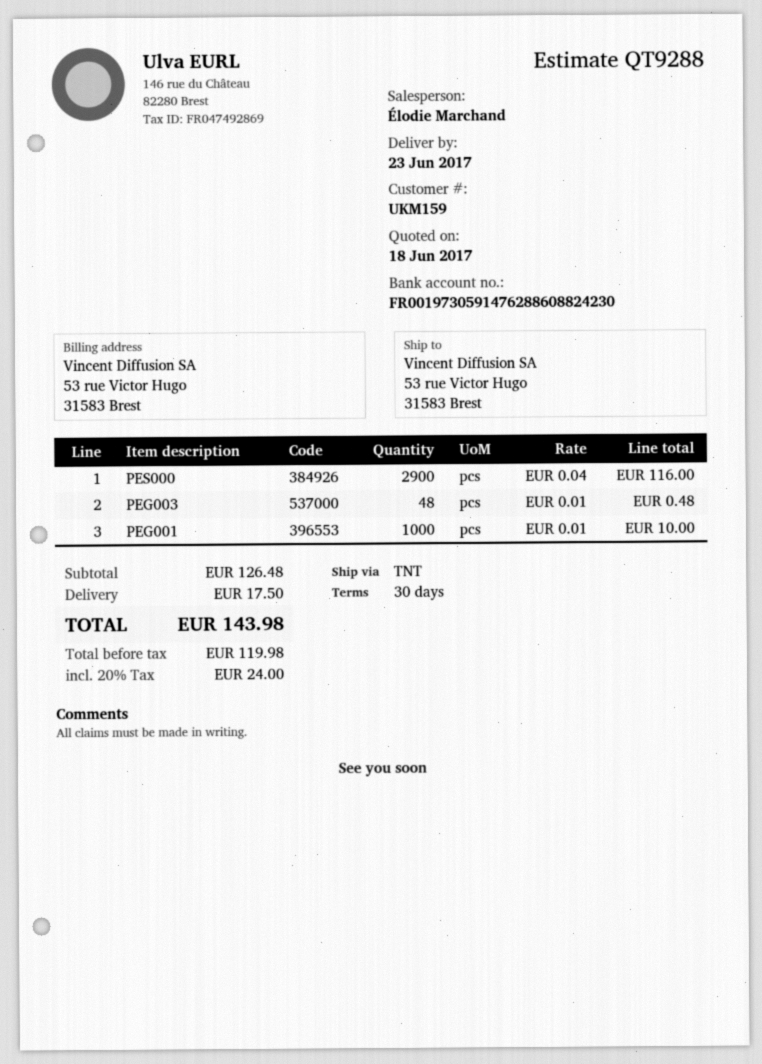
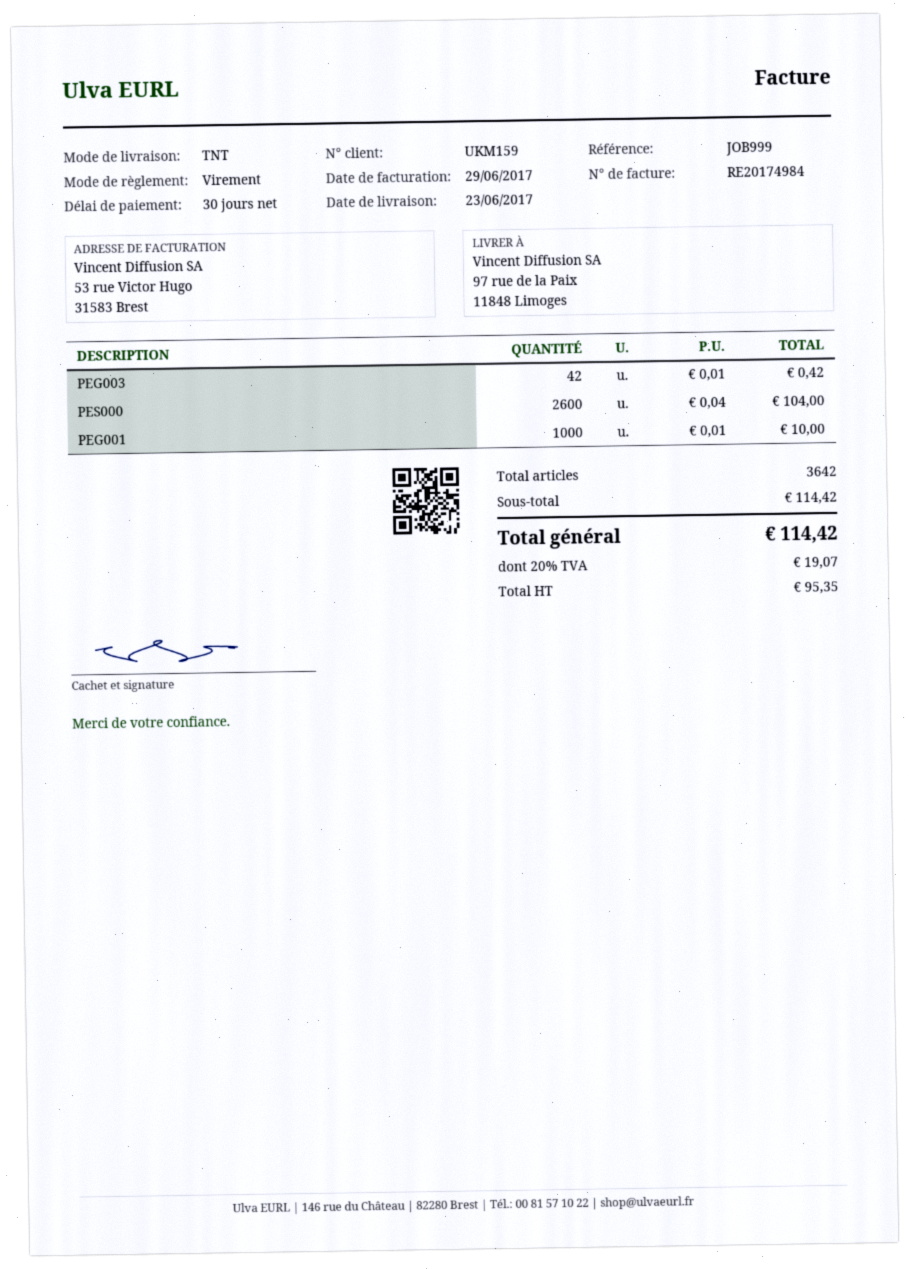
ship to: 53 rue Victor Hugo, 31583 Brest -> 97 rue de la Paix, 11848 Limoges
PES000: 2900 x 0.04 = 116.00 -> 2600 x 0.04 = 104.00
PEG003: 48 x 0.01 = 0.48 -> 42 x 0.01 = 0.42
subtotal: 126.48 -> 114.42
shipping: 17.50 -> none
net: 119.98 -> 95.35
tax: 20% = 24.00 -> 20% = 19.07
total: 143.98 -> 114.42

